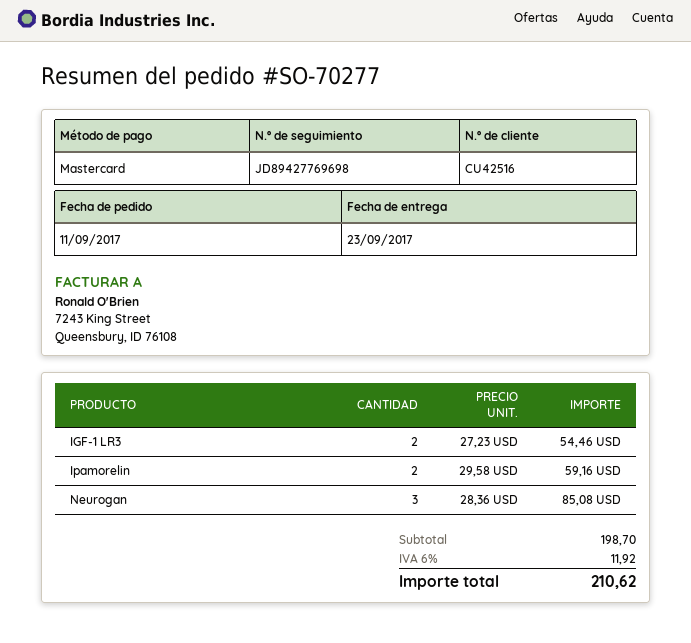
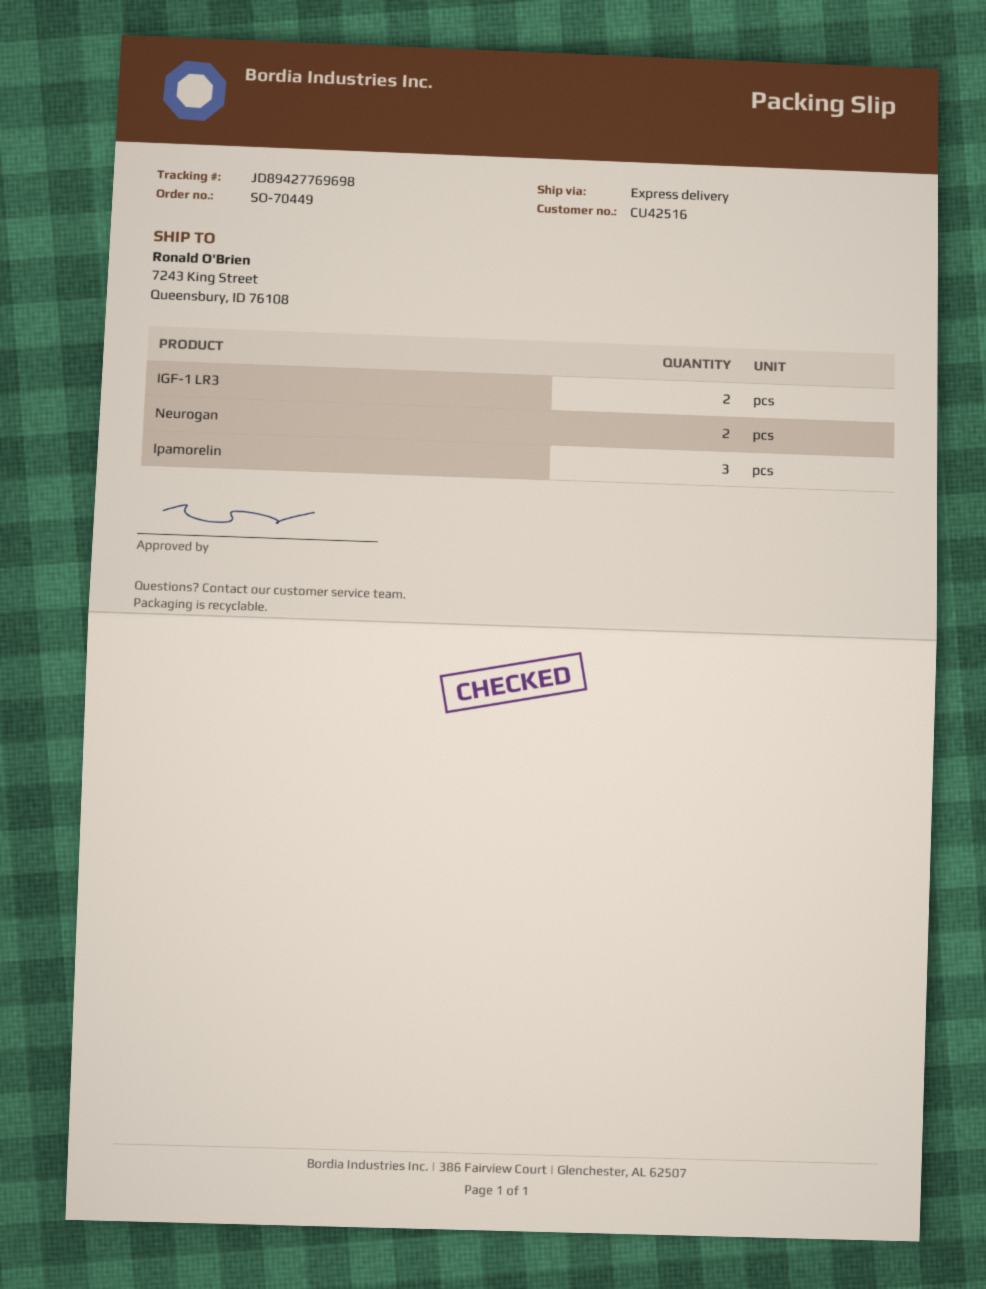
order number: SO-70277 -> SO-70449
Ipamorelin: 2 -> 3
Neurogan: 3 -> 2

